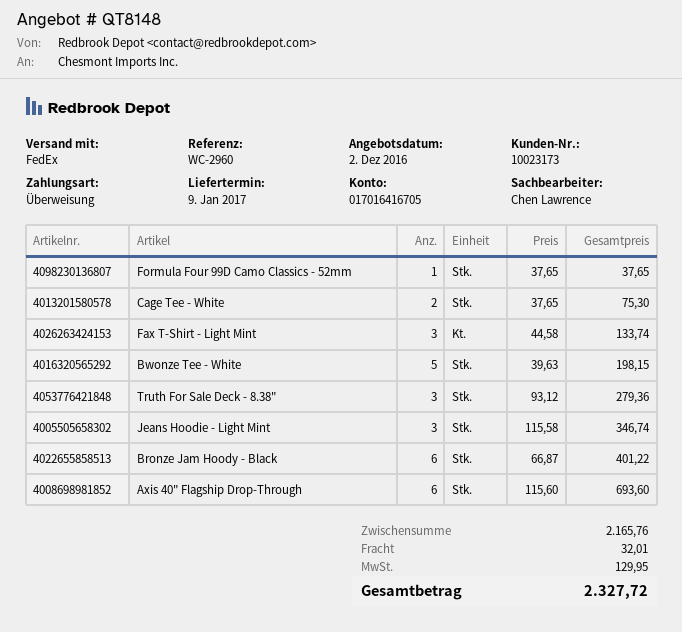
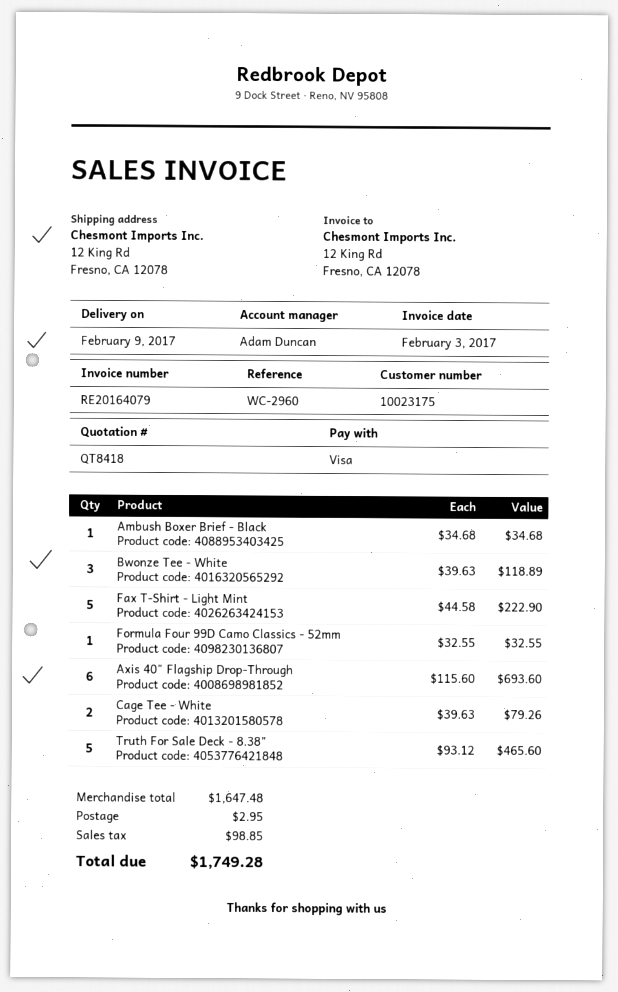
quote number: QT8148 -> QT8418
delivery date: 2017-01-09 -> 2017-02-09
customer number: 10023173 -> 10023175
sales rep: Chen Lawrence -> Adam Duncan
payment method: bank transfer -> Visa
Formula Four 99D Camo Classics - 52mm: 1 x 37.65 = 37.65 -> 1 x 32.55 = 32.55
Cage Tee - White: 2 x 37.65 = 75.30 -> 2 x 39.63 = 79.26
Fax T-Shirt - Light Mint: 3 x 44.58 = 133.74 -> 5 x 44.58 = 222.90
Bwonze Tee - White: 5 x 39.63 = 198.15 -> 3 x 39.63 = 118.89
Truth For Sale Deck - 8.38": 3 x 93.12 = 279.36 -> 5 x 93.12 = 465.60
Jeans Hoodie - Light Mint: 3 x 115.58 = 346.74 -> none
Bronze Jam Hoody - Black: 6 x 66.87 = 401.22 -> none
Ambush Boxer Brief - Black: none -> 1 x 34.68 = 34.68
subtotal: 2165.76 -> 1647.48
shipping: 32.01 -> 2.95
tax: 129.95 -> 98.85
total: 2327.72 -> 1749.28

